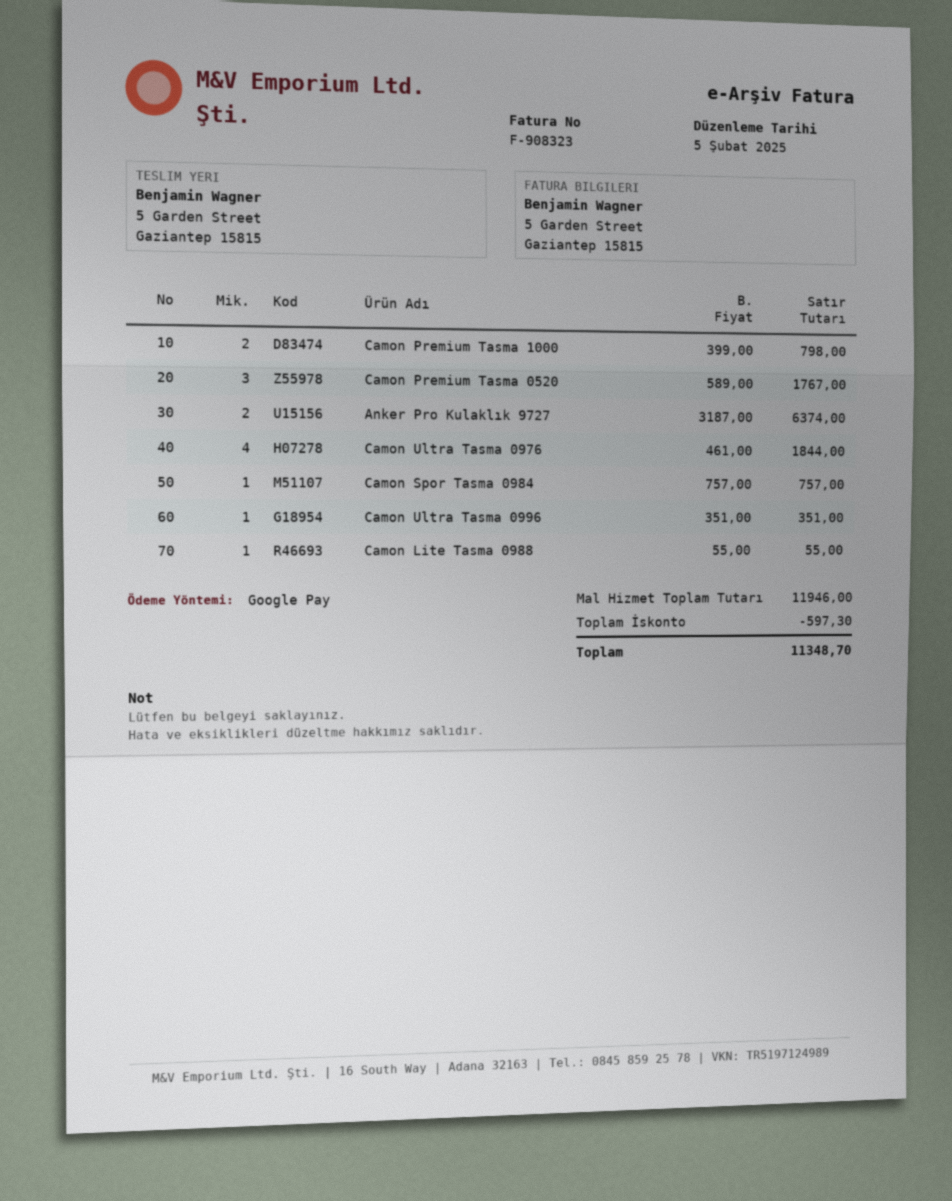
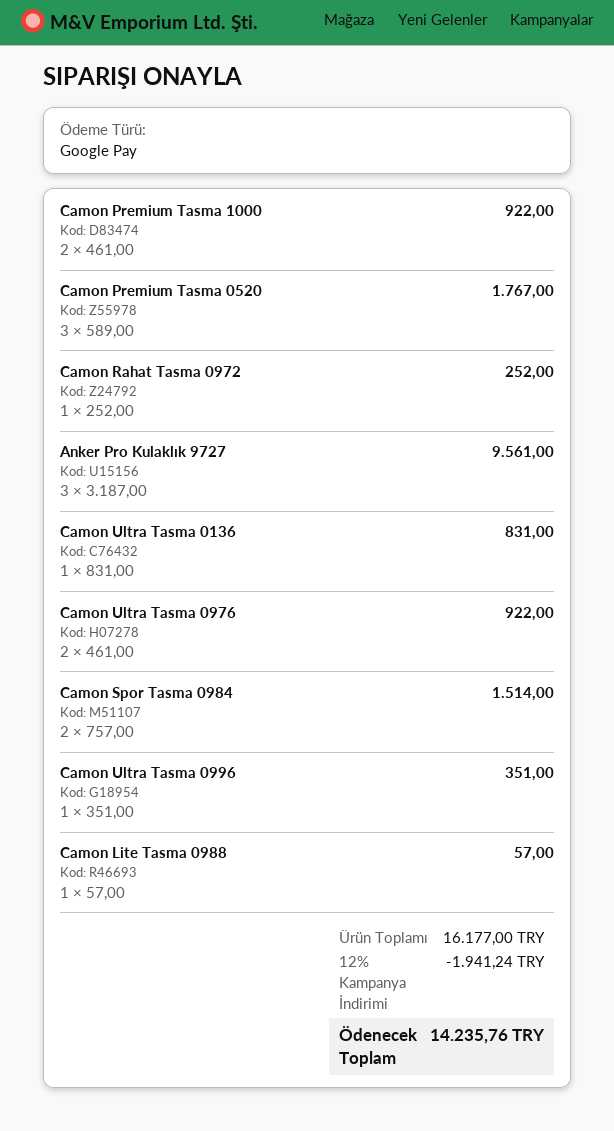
Camon Premium Tasma 1000: 2 x 399.00 = 798.00 -> 2 x 461.00 = 922.00
Anker Pro Kulaklık 9727: 2 x 3187.00 = 6374.00 -> 3 x 3187.00 = 9561.00
Camon Ultra Tasma 0976: 4 x 461.00 = 1844.00 -> 2 x 461.00 = 922.00
Camon Spor Tasma 0984: 1 x 757.00 = 757.00 -> 2 x 757.00 = 1514.00
Camon Lite Tasma 0988: 1 x 55.00 = 55.00 -> 1 x 57.00 = 57.00
Camon Rahat Tasma 0972: none -> 1 x 252.00 = 252.00
Camon Ultra Tasma 0136: none -> 1 x 831.00 = 831.00
subtotal: 11946.00 -> 16177.00
discount: 597.30 -> 1941.24
total: 11348.70 -> 14235.76

